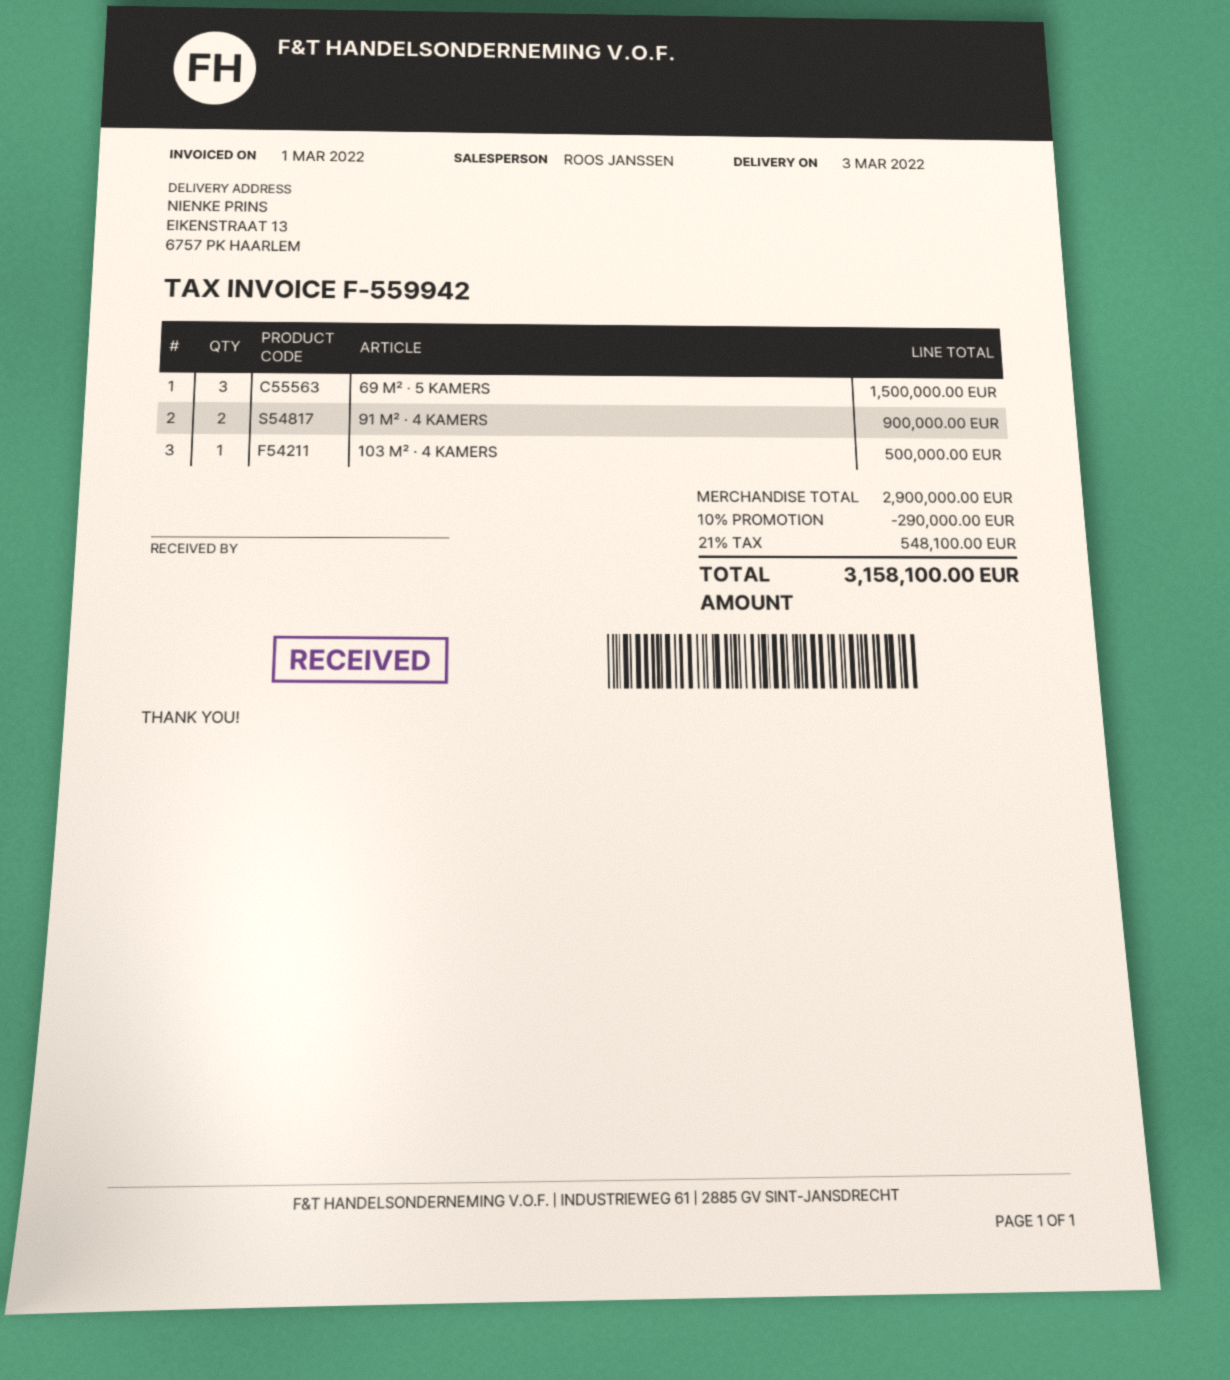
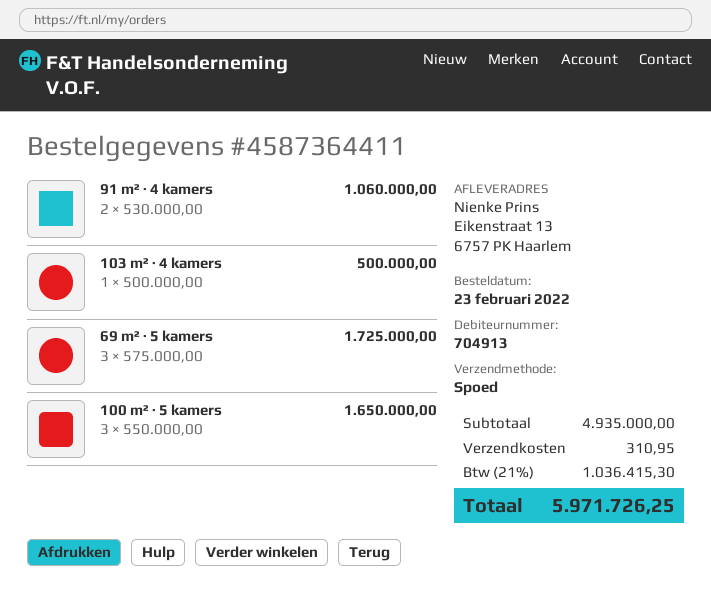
69 M² · 5 KAMERS: 3 for 1500000.00 -> 3 for 1725000.00
91 M² · 4 KAMERS: 2 for 900000.00 -> 2 for 1060000.00
100 m² · 5 kamers: none -> 3 for 1650000.00
subtotal: 2900000.00 -> 4935000.00
discount: 10% = 290000.00 -> none
shipping: none -> 310.95
tax: 21% = 548100.00 -> 21% = 1036415.30
total: 3158100.00 -> 5971726.25

